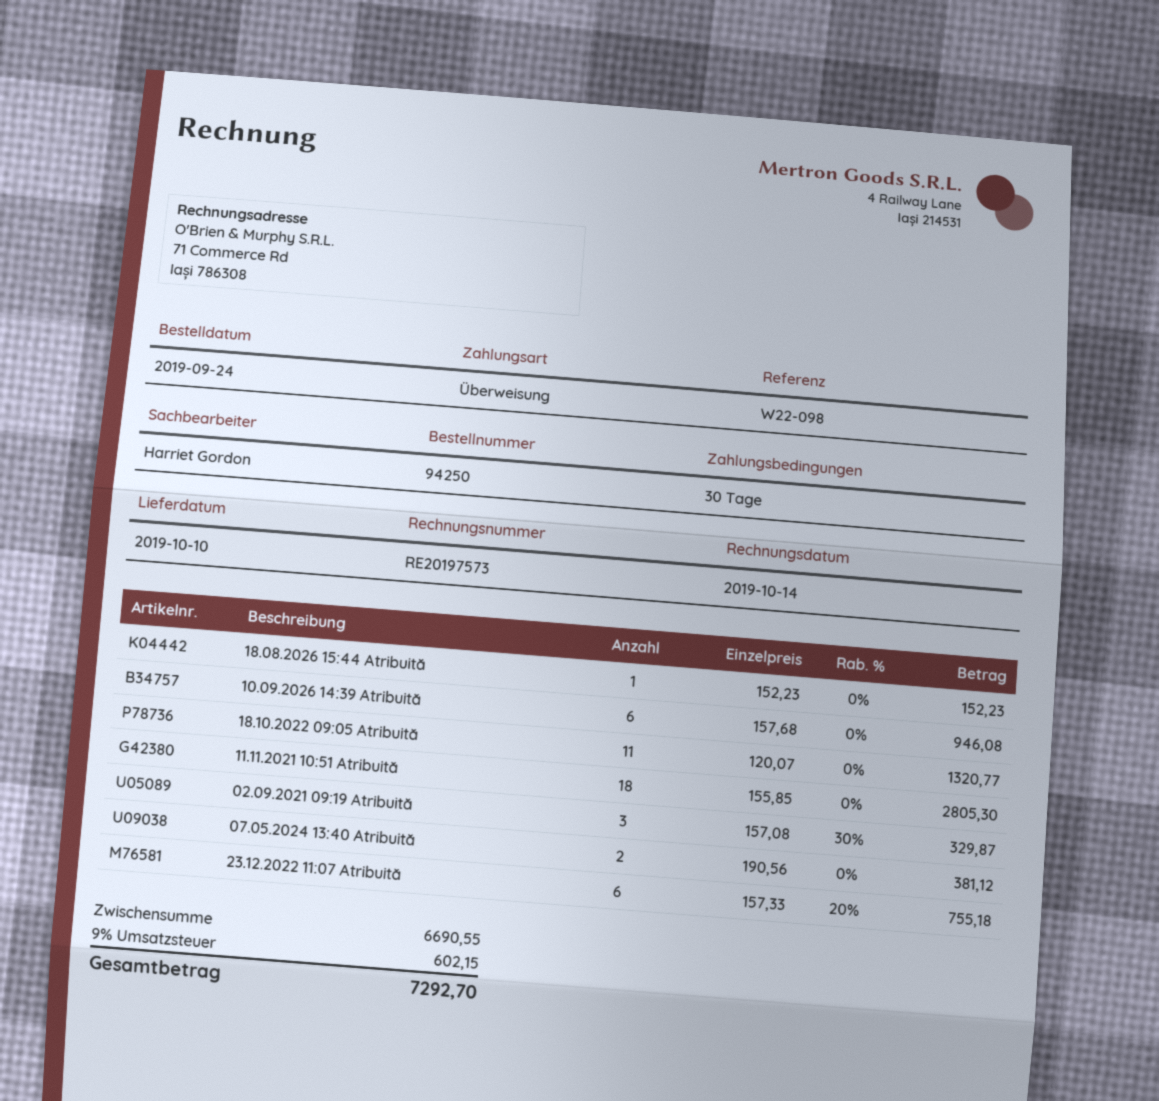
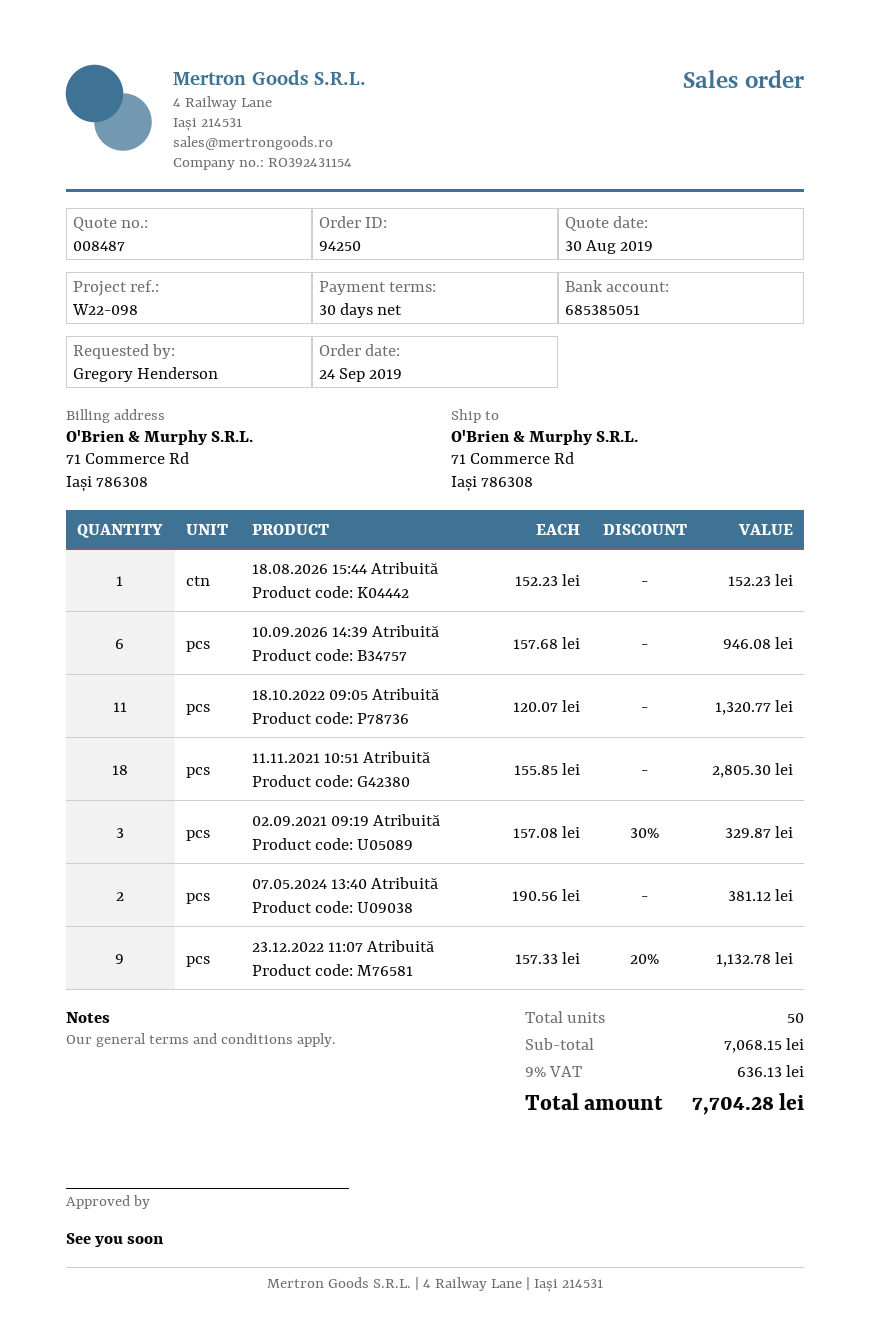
23.12.2022 11:07 Atribuită: 6 x 157.33 - 20% = 755.18 -> 9 x 157.33 - 20% = 1132.78
subtotal: 6690.55 -> 7068.15
tax: 9% = 602.15 -> 9% = 636.13
total: 7292.70 -> 7704.28

